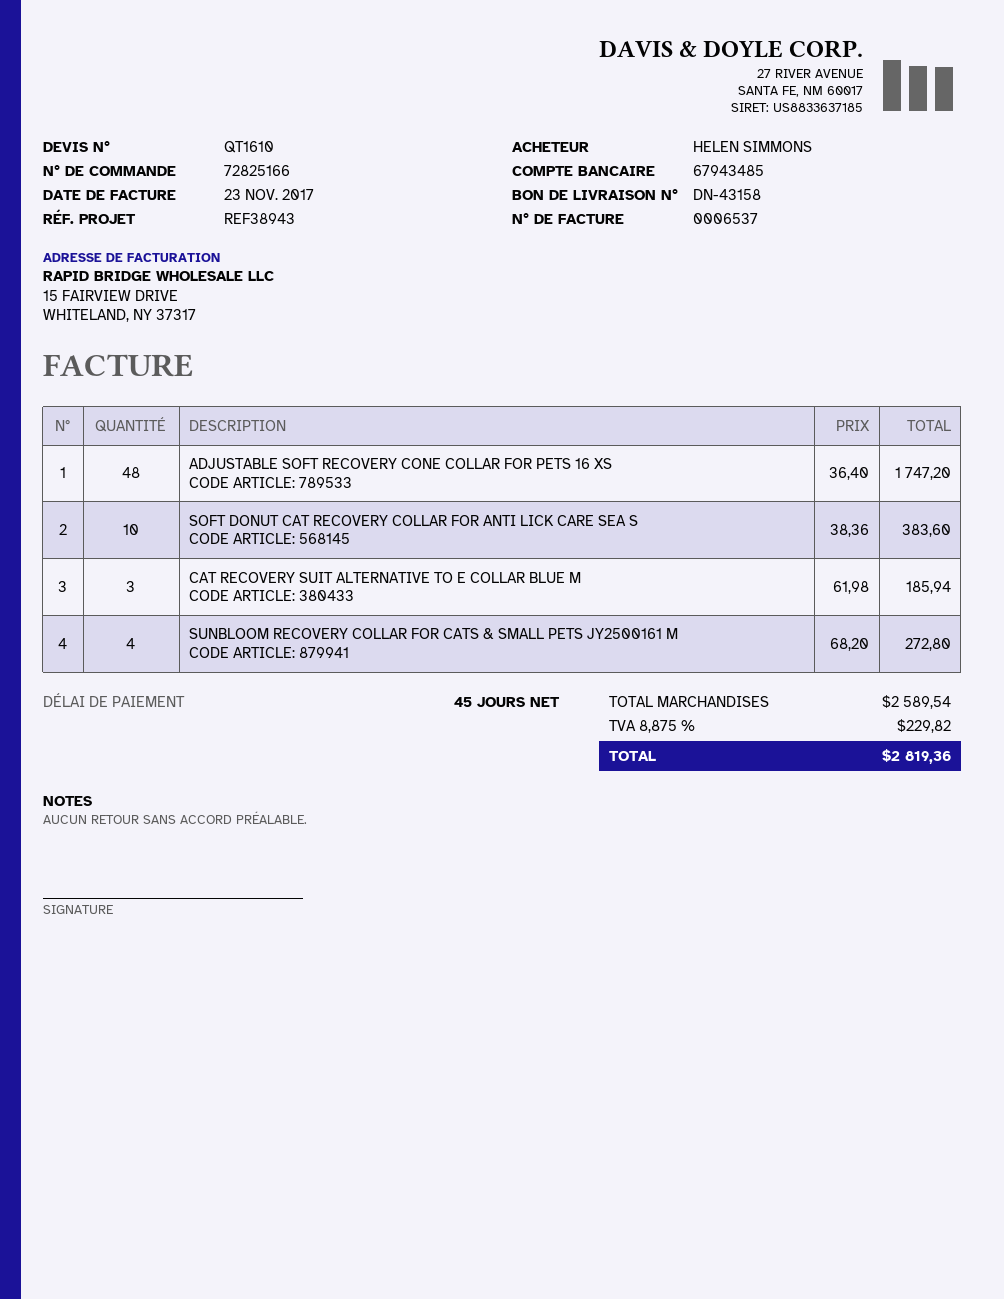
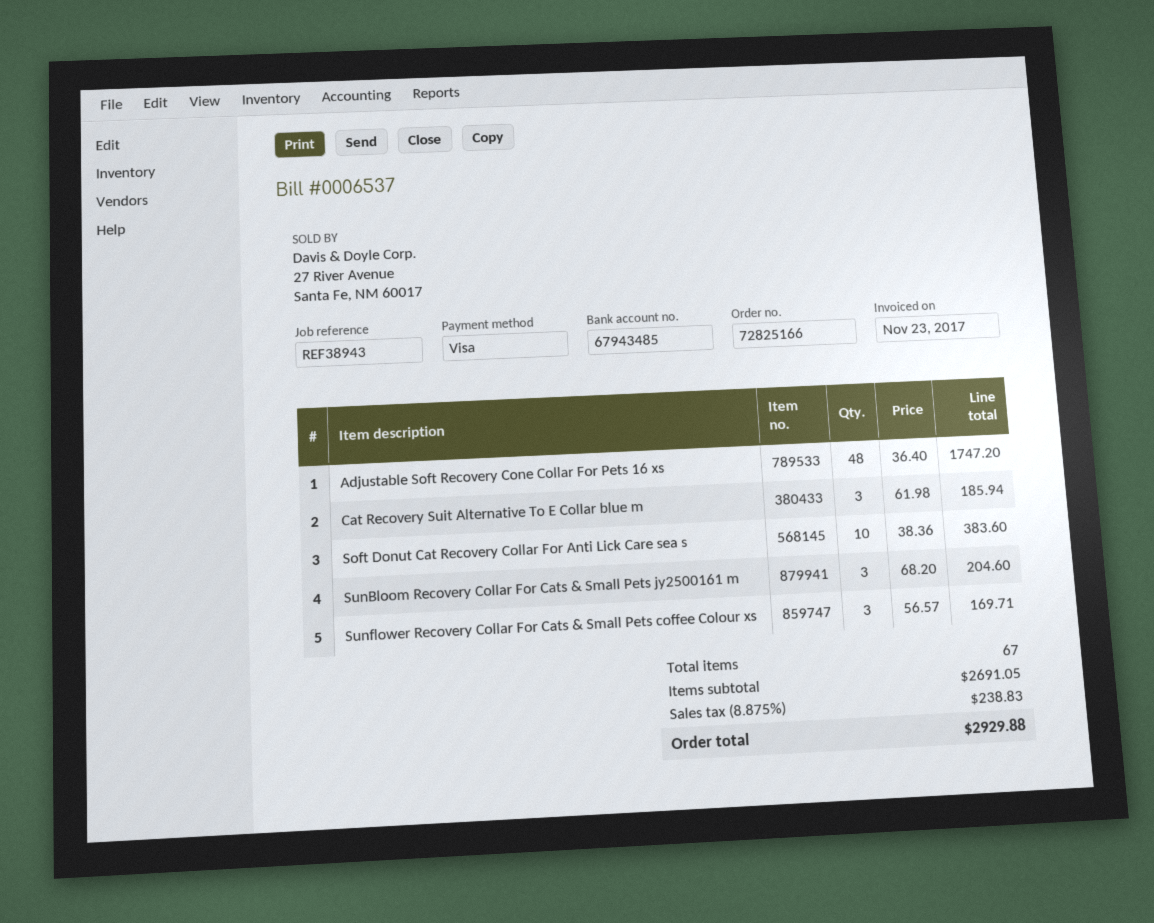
SUNBLOOM RECOVERY COLLAR FOR CATS & SMALL PETS JY2500161 M: 4 x 68.20 = 272.80 -> 3 x 68.20 = 204.60
Sunflower Recovery Collar For Cats & Small Pets coffee Colour xs: none -> 3 x 56.57 = 169.71
subtotal: 2589.54 -> 2691.05
tax: 8.875% = 229.82 -> 8.875% = 238.83
total: 2819.36 -> 2929.88

